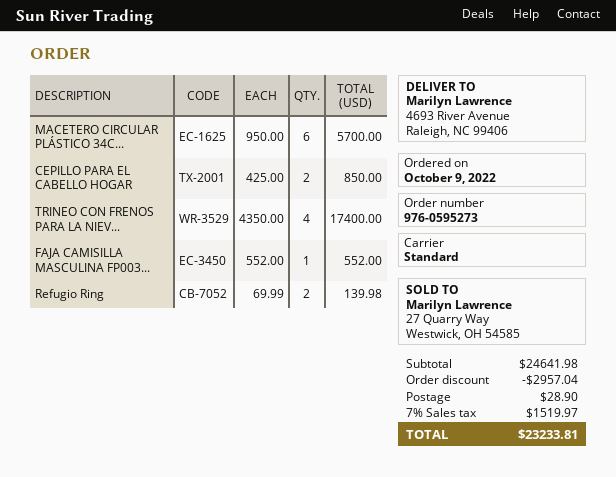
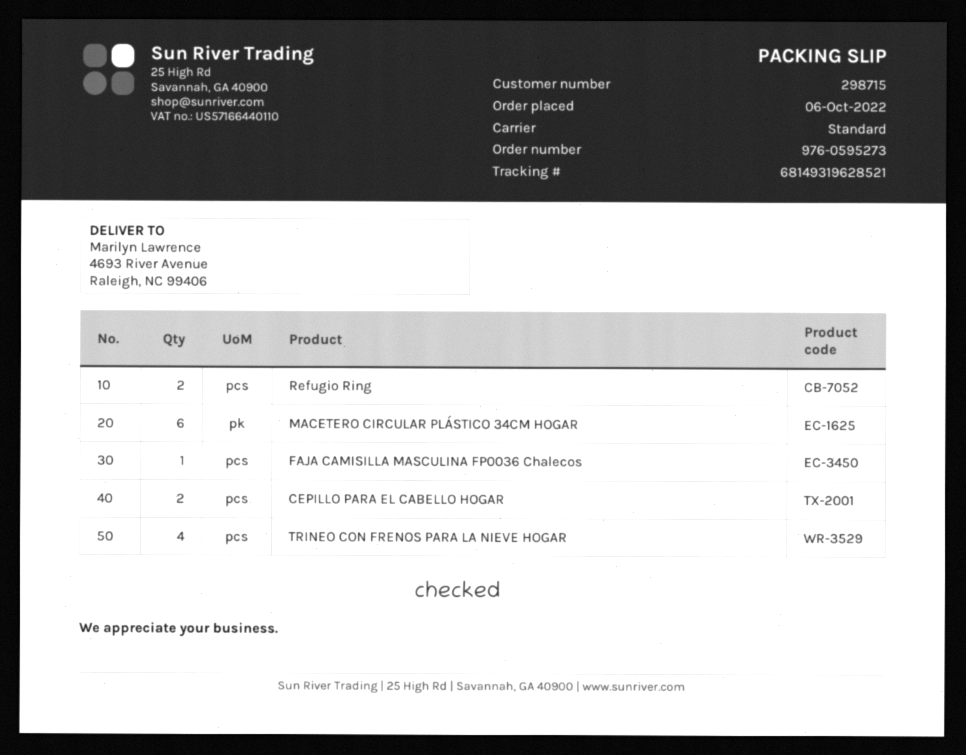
order date: 2022-10-09 -> 2022-10-06

